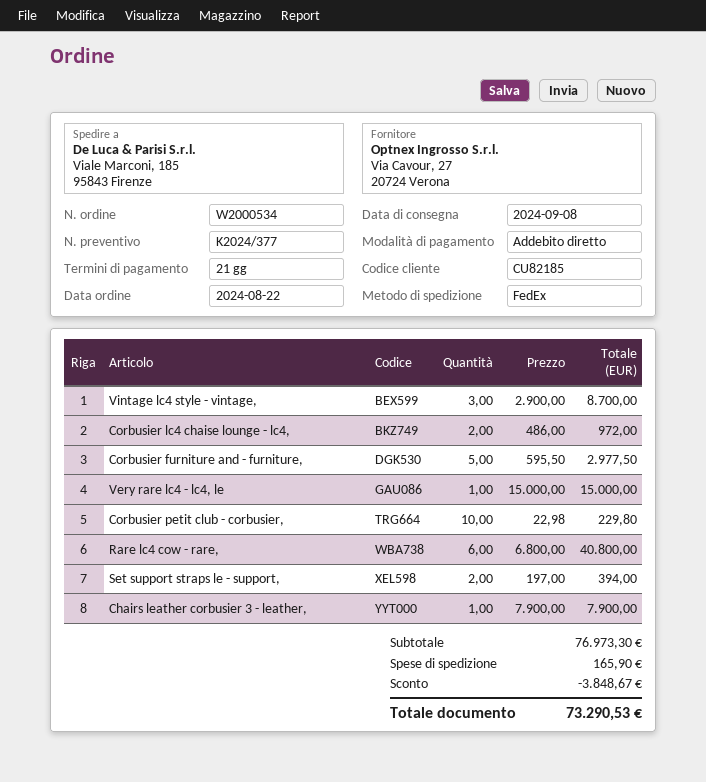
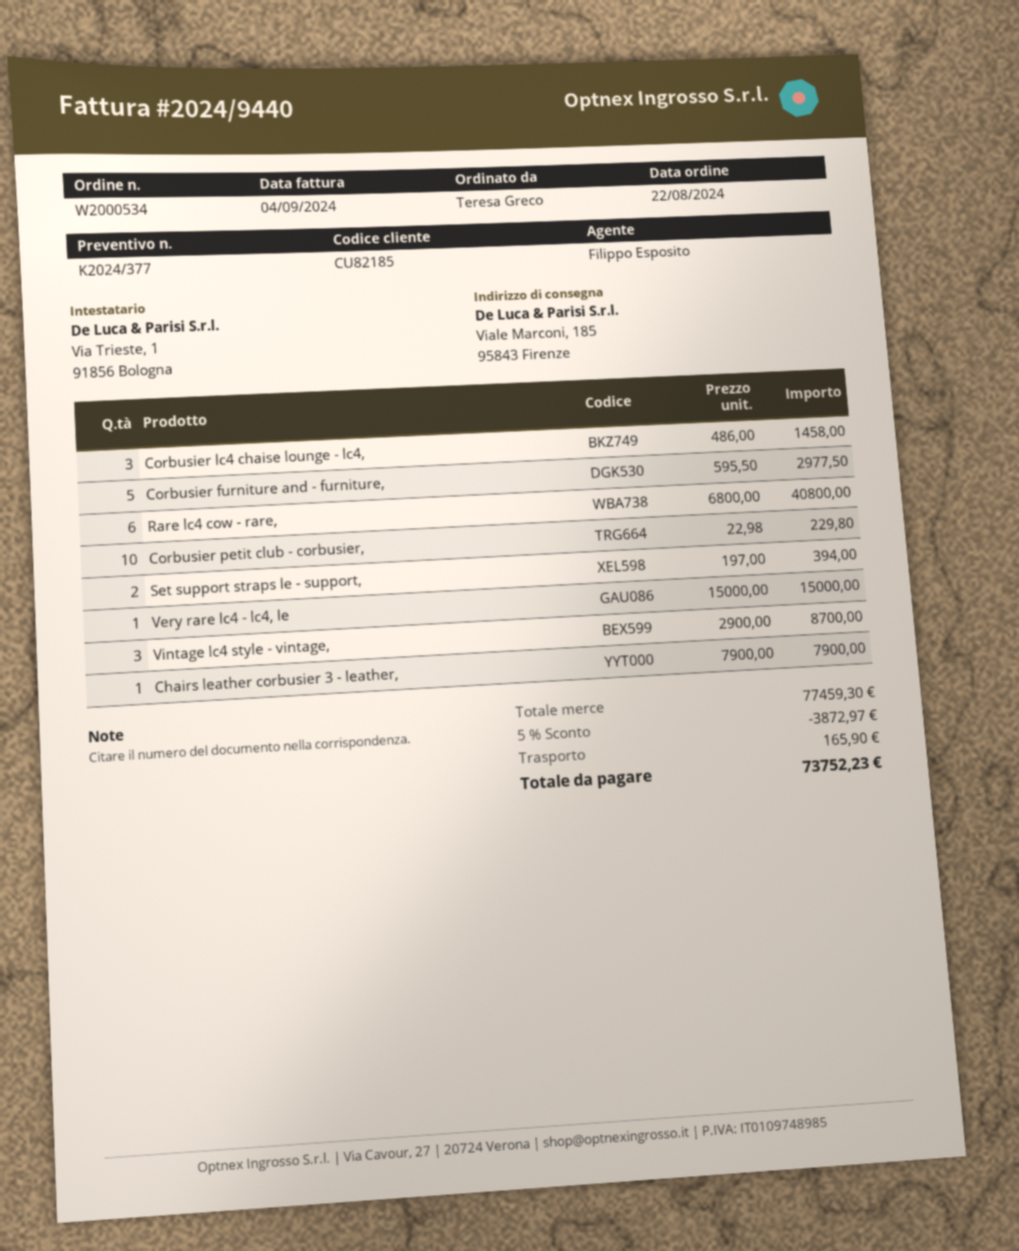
Corbusier lc4 chaise lounge - lc4,: 2 x 486.00 = 972.00 -> 3 x 486.00 = 1458.00
subtotal: 76973.30 -> 77459.30
discount: 3848.67 -> 3872.97
total: 73290.53 -> 73752.23

